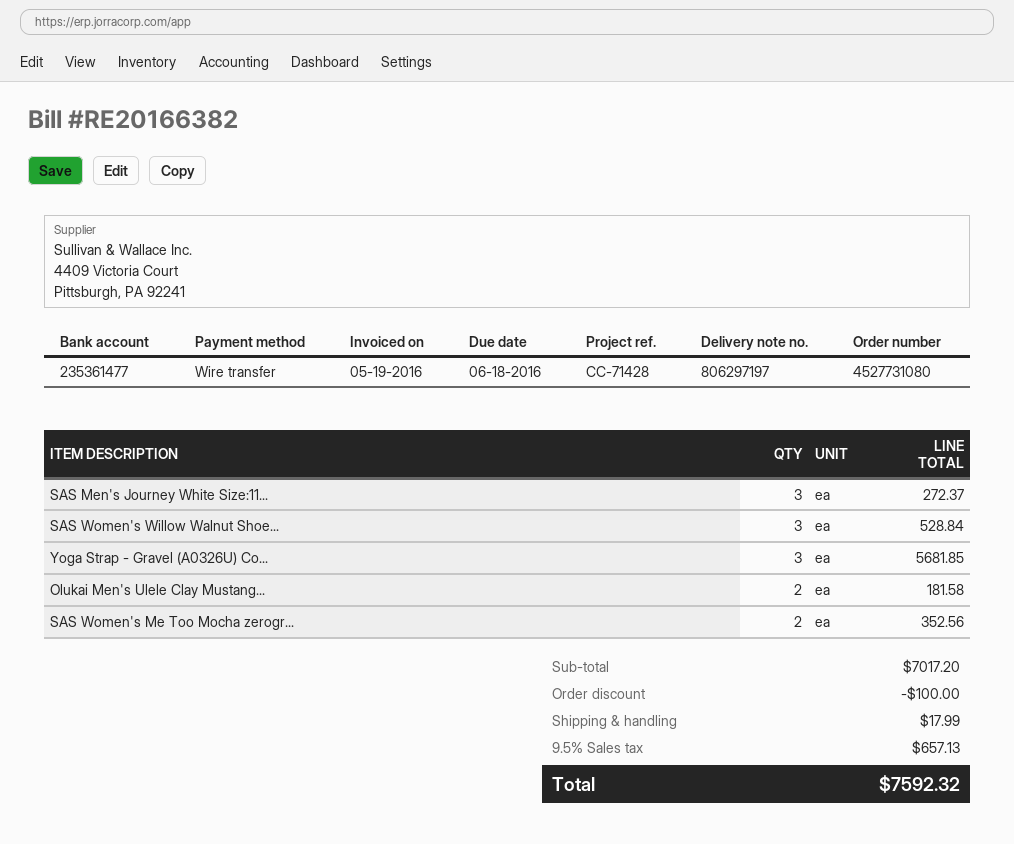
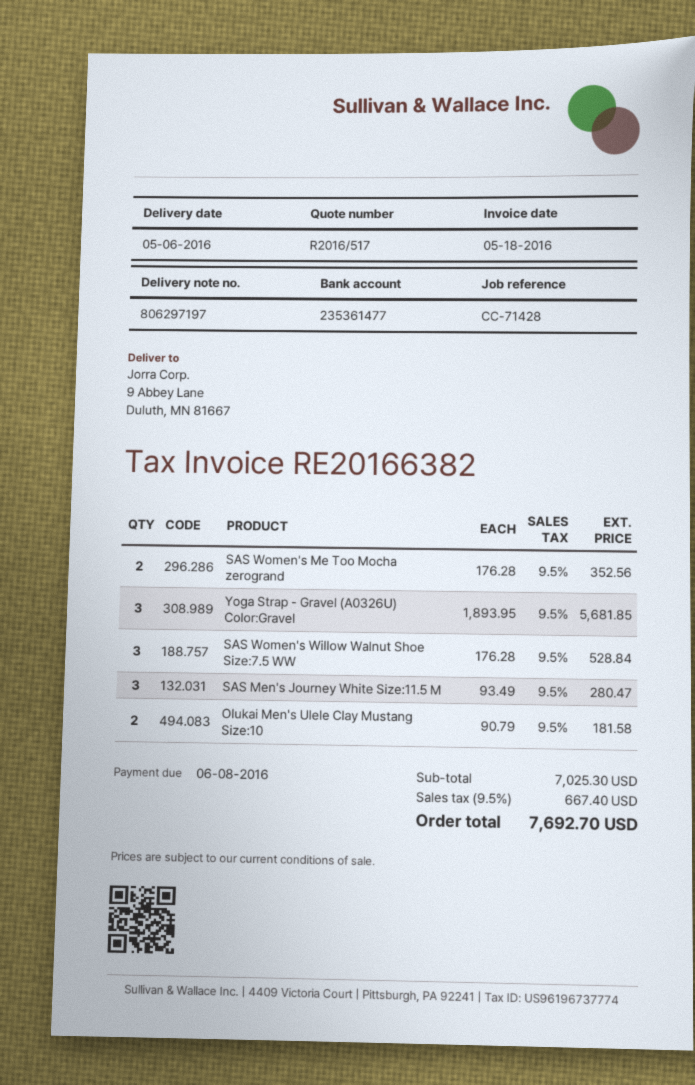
invoice date: 2016-05-19 -> 2016-05-18
due date: 2016-06-18 -> 2016-06-08
SAS Men's Journey White Size:11...: 3 for 272.37 -> 3 for 280.47
subtotal: 7017.20 -> 7025.30
discount: 100.00 -> none
shipping: 17.99 -> none
tax: 9.5% = 657.13 -> 9.5% = 667.40
total: 7592.32 -> 7692.70

